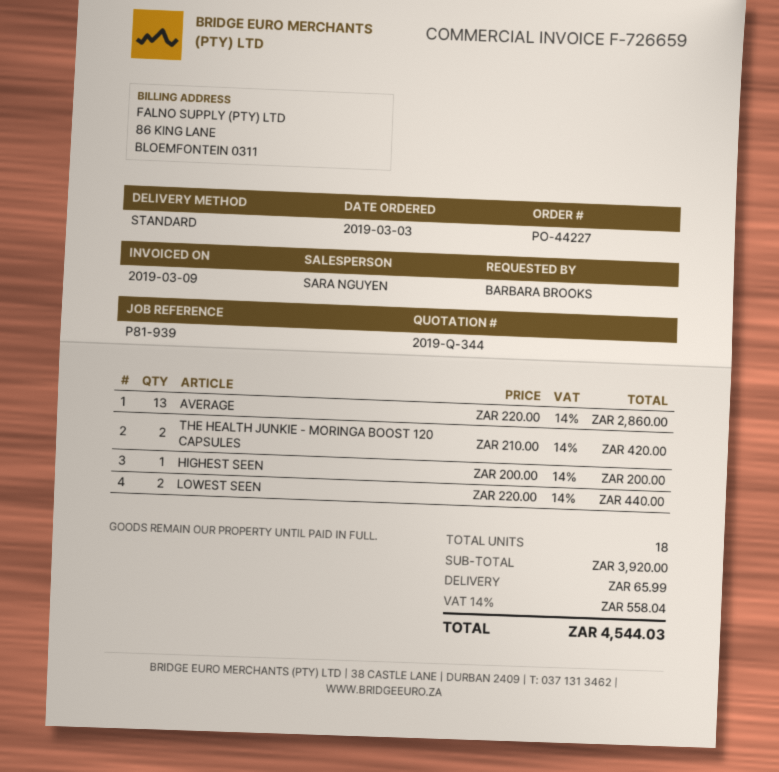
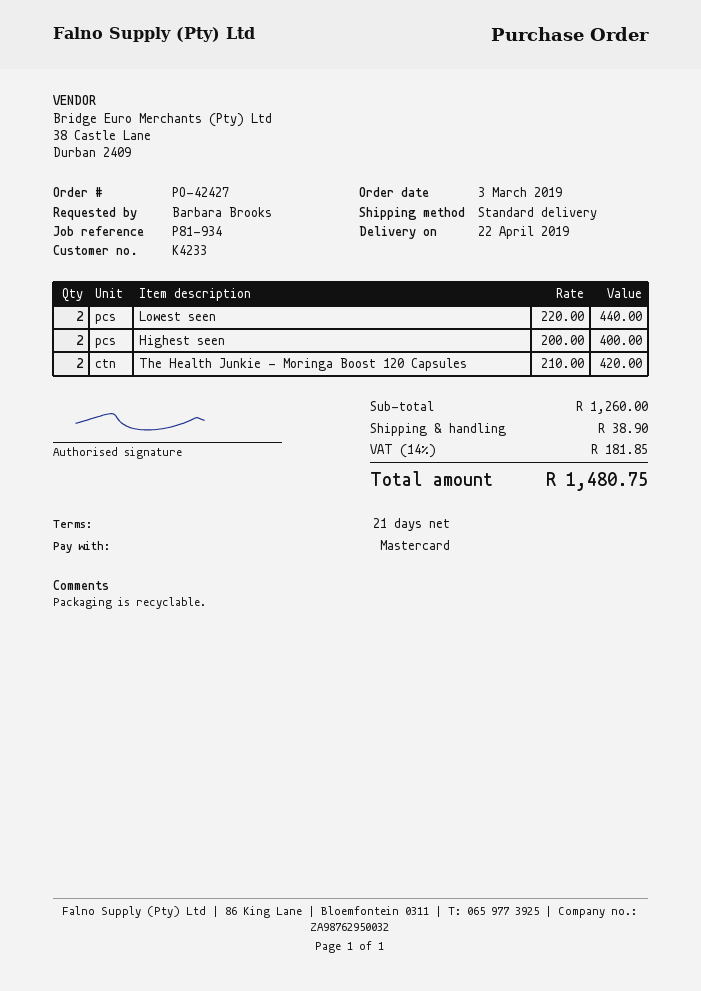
order number: PO-44227 -> PO-42427
reference: P81-939 -> P81-934
AVERAGE: 13 x 220.00 = 2860.00 -> none
HIGHEST SEEN: 1 x 200.00 = 200.00 -> 2 x 200.00 = 400.00
subtotal: 3920.00 -> 1260.00
shipping: 65.99 -> 38.90
tax: 14% = 558.04 -> 14% = 181.85
total: 4544.03 -> 1480.75

